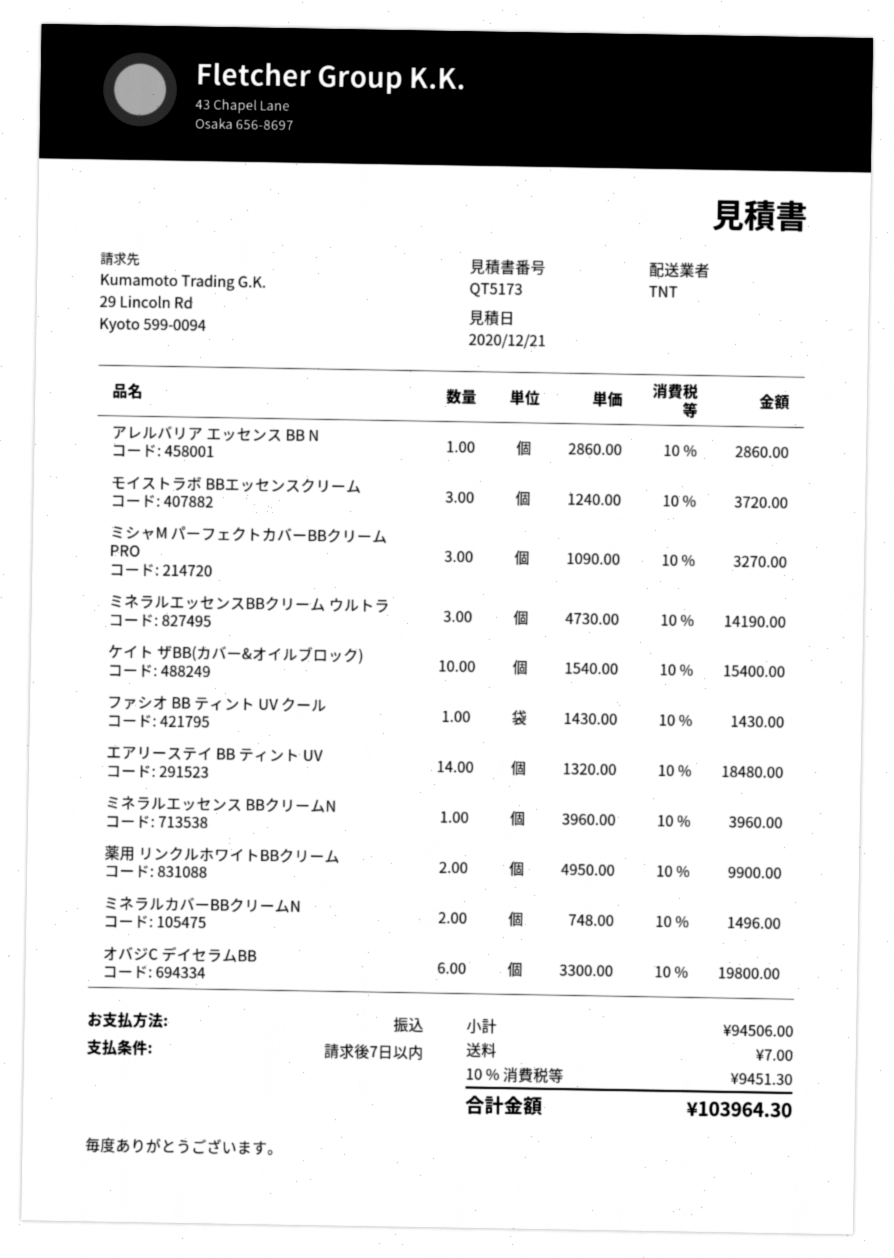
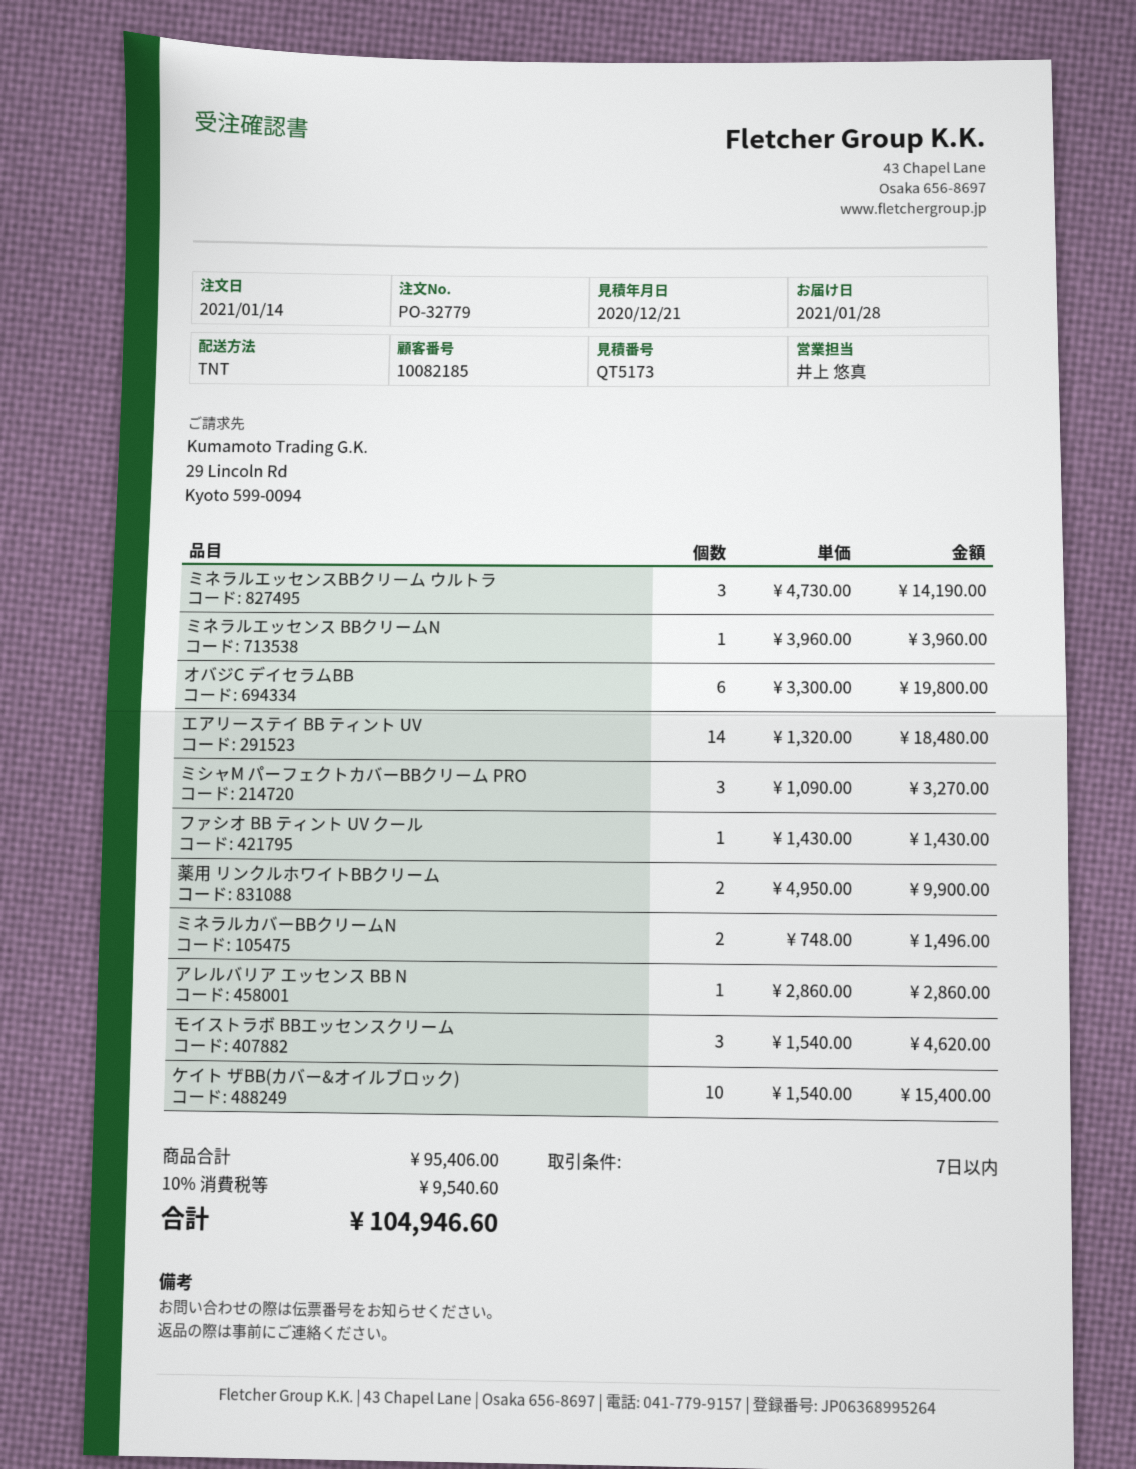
モイストラボ BBエッセンスクリーム: 3 x 1240.00 = 3720.00 -> 3 x 1540.00 = 4620.00
subtotal: 94506.00 -> 95406.00
shipping: 7.00 -> none
tax: 10% = 9451.30 -> 10% = 9540.60
total: 103964.30 -> 104946.60

